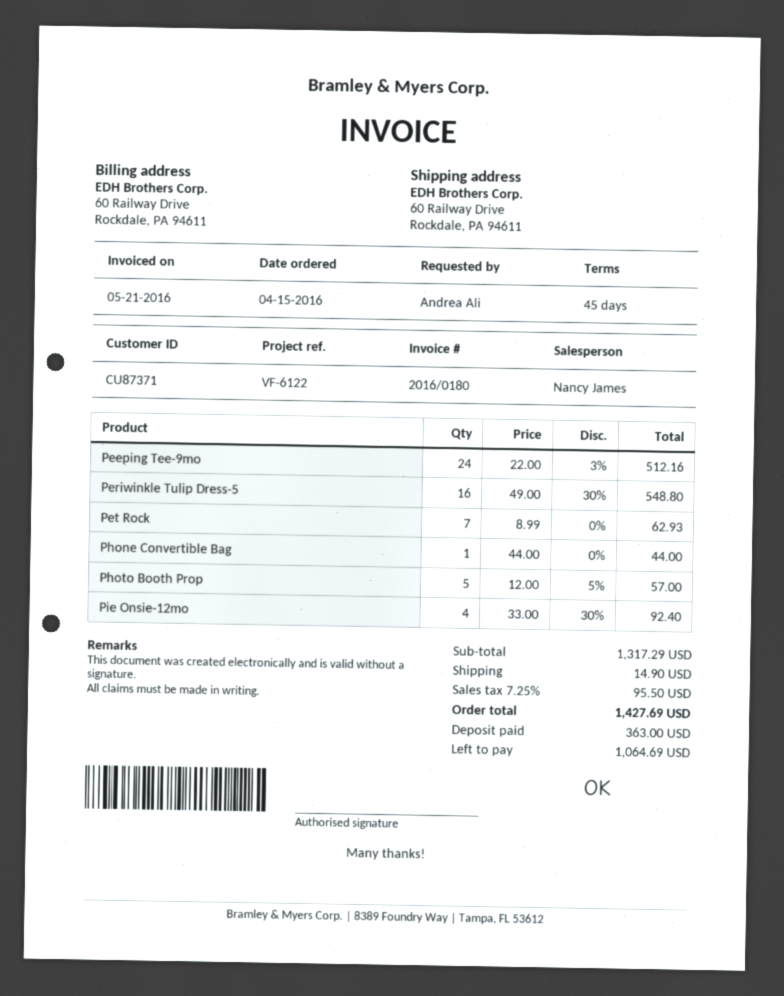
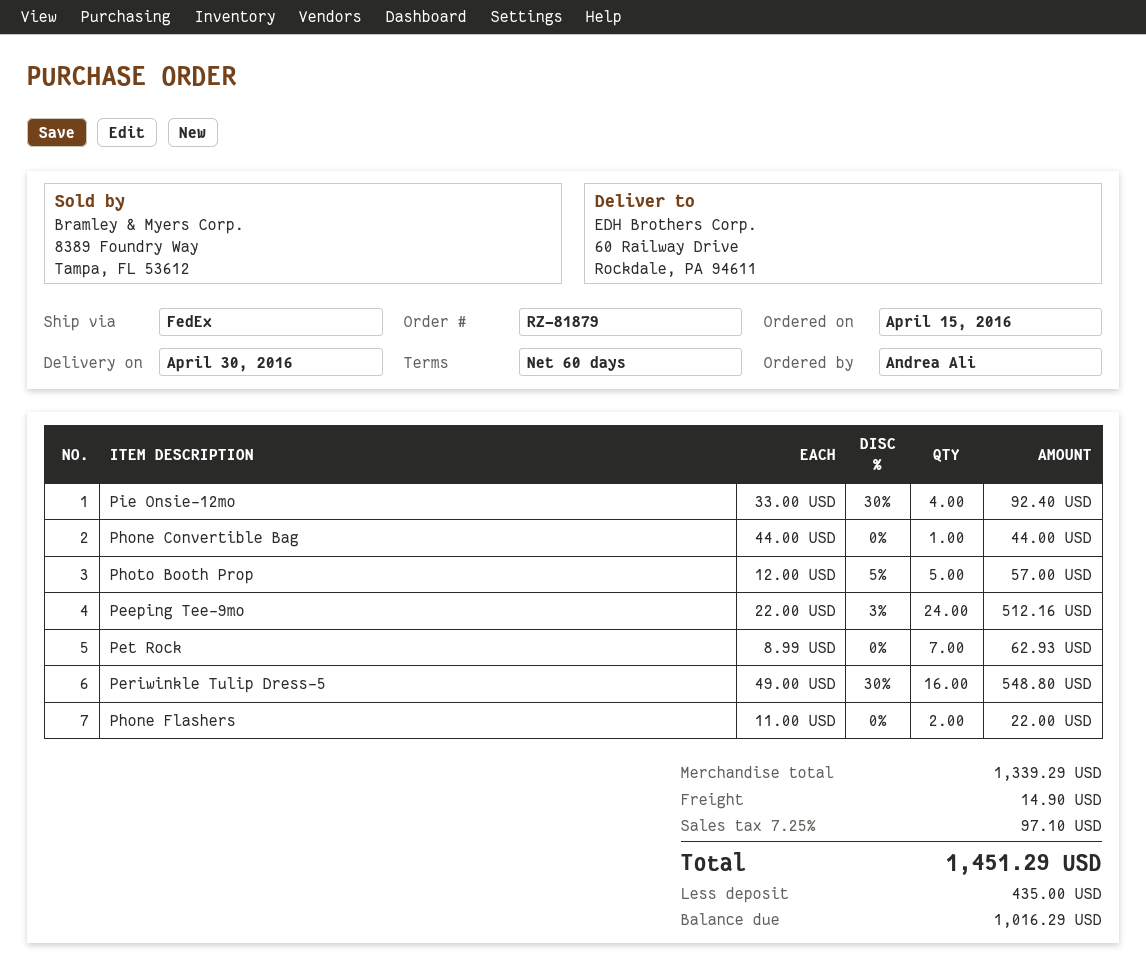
payment terms: 45 days -> 60 days
Phone Flashers: none -> 2 x 11.00 = 22.00
subtotal: 1317.29 -> 1339.29
tax: 7.25% = 95.50 -> 7.25% = 97.10
total: 1427.69 -> 1451.29
deposit: 363.00 -> 435.00
balance: 1064.69 -> 1016.29

